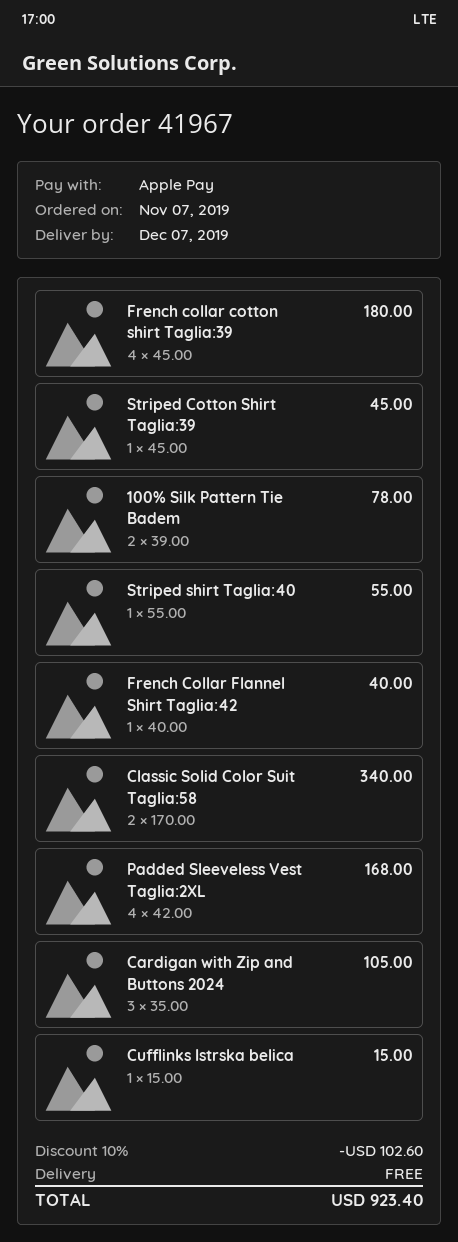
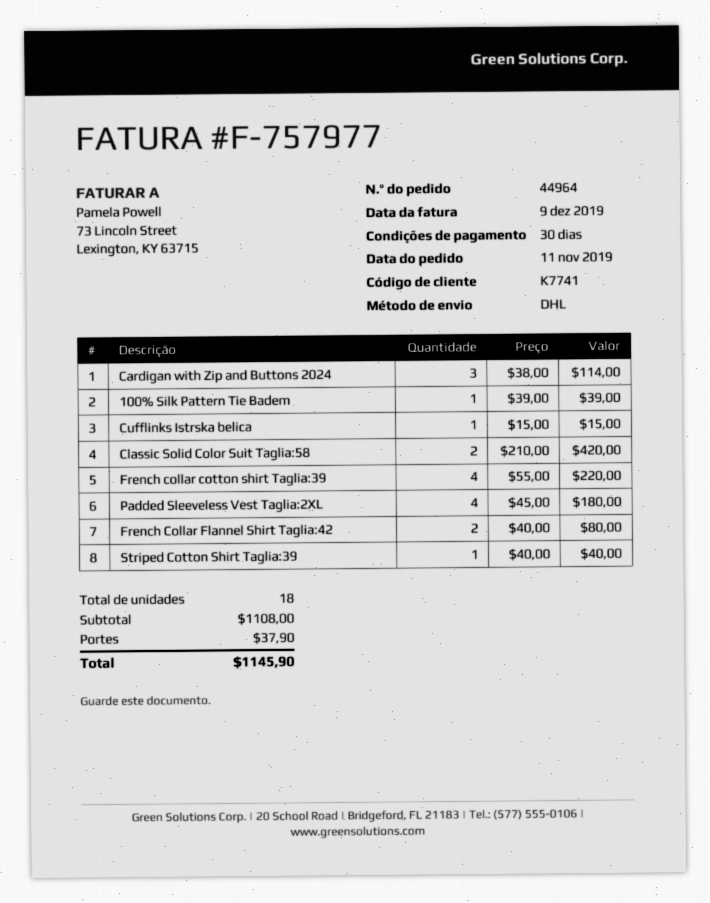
order number: 41967 -> 44964
order date: 2019-11-07 -> 2019-11-11
French collar cotton shirt Taglia:39: 4 x 45.00 = 180.00 -> 4 x 55.00 = 220.00
Striped Cotton Shirt Taglia:39: 1 x 45.00 = 45.00 -> 1 x 40.00 = 40.00
100% Silk Pattern Tie Badem: 2 x 39.00 = 78.00 -> 1 x 39.00 = 39.00
Striped shirt Taglia:40: 1 x 55.00 = 55.00 -> none
French Collar Flannel Shirt Taglia:42: 1 x 40.00 = 40.00 -> 2 x 40.00 = 80.00
Classic Solid Color Suit Taglia:58: 2 x 170.00 = 340.00 -> 2 x 210.00 = 420.00
Padded Sleeveless Vest Taglia:2XL: 4 x 42.00 = 168.00 -> 4 x 45.00 = 180.00
Cardigan with Zip and Buttons 2024: 3 x 35.00 = 105.00 -> 3 x 38.00 = 114.00
discount: 10% = 102.60 -> none
shipping: 0.00 -> 37.90
total: 923.40 -> 1145.90

